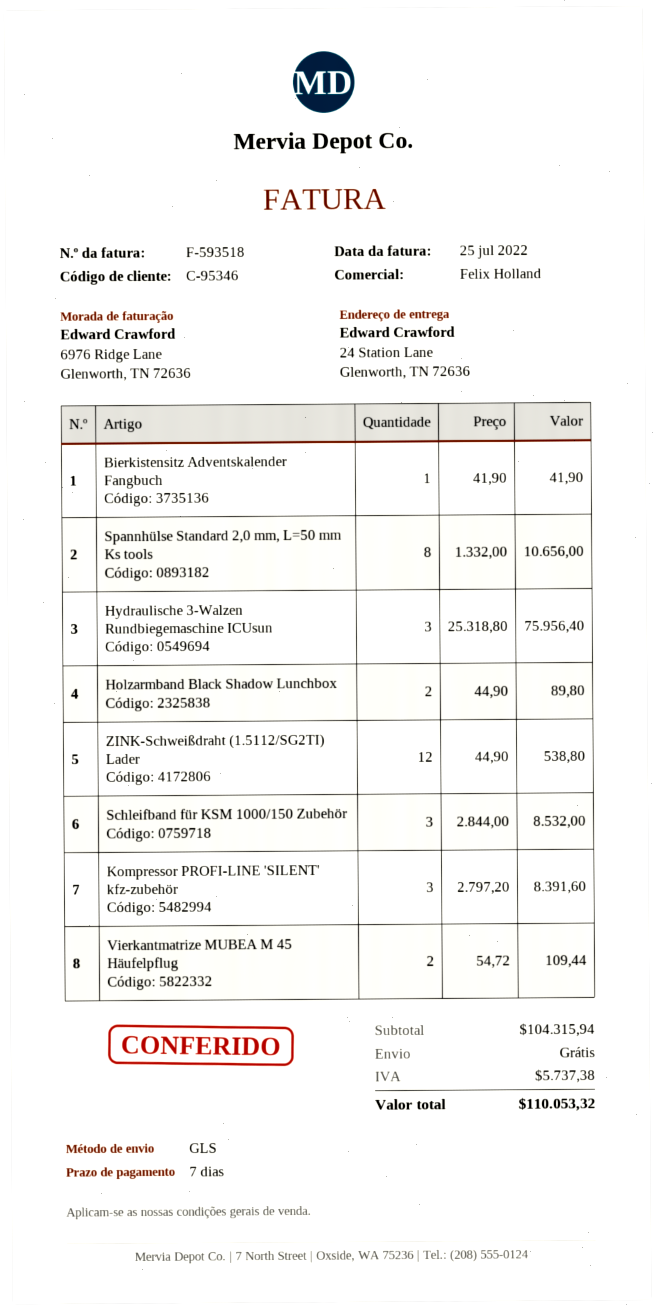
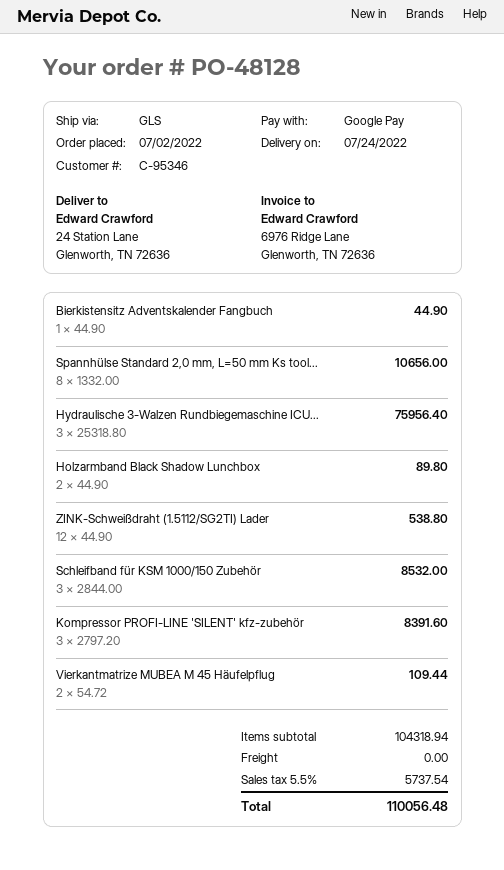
Bierkistensitz Adventskalender Fangbuch: 1 x 41.90 = 41.90 -> 1 x 44.90 = 44.90
subtotal: 104315.94 -> 104318.94
tax: 5737.38 -> 5737.54
total: 110053.32 -> 110056.48

